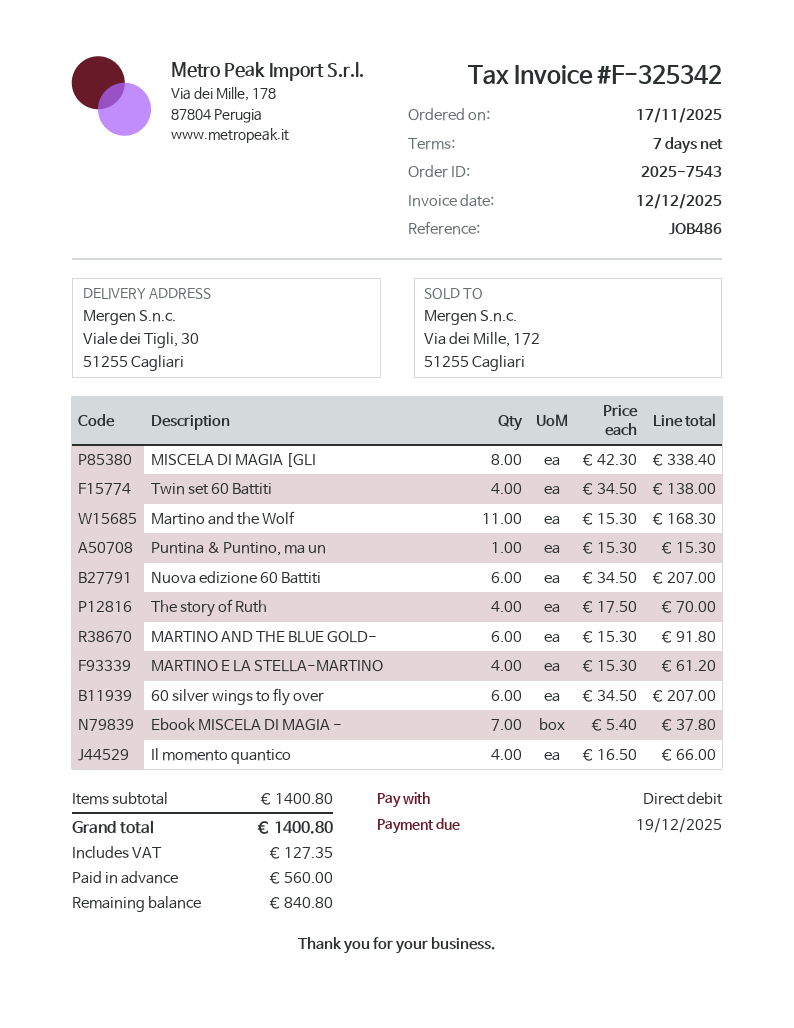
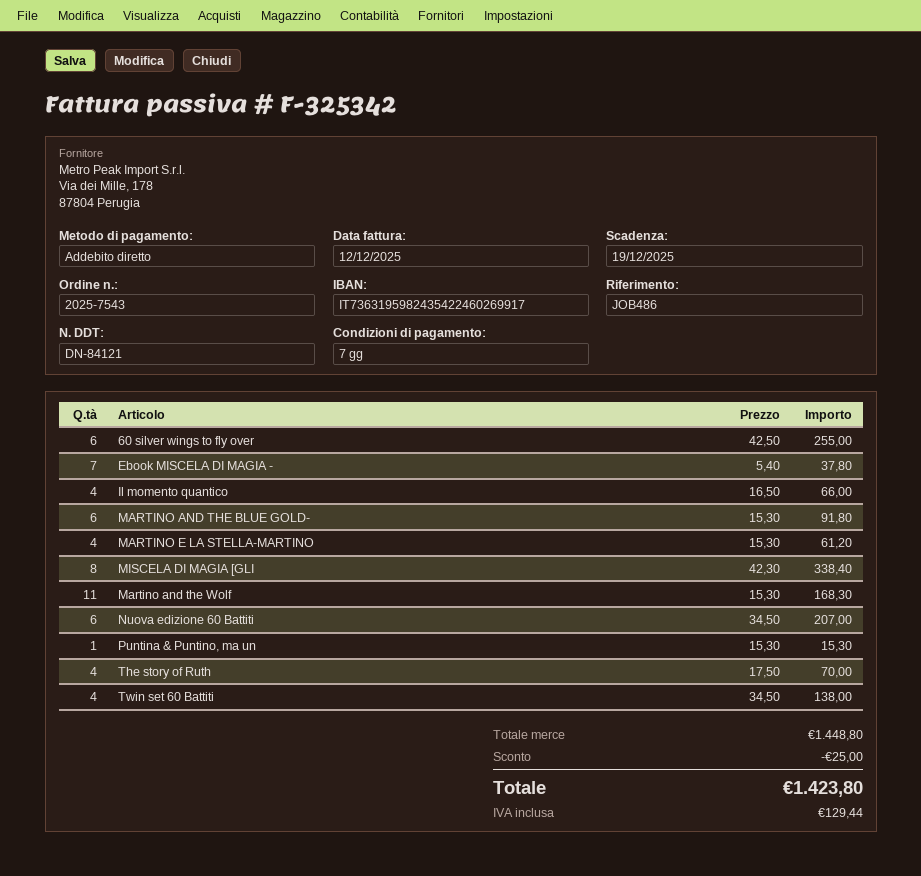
60 silver wings to fly over: 6 x 34.50 = 207.00 -> 6 x 42.50 = 255.00
subtotal: 1400.80 -> 1448.80
discount: none -> 25.00
tax: 127.35 -> 129.44
total: 1400.80 -> 1423.80

